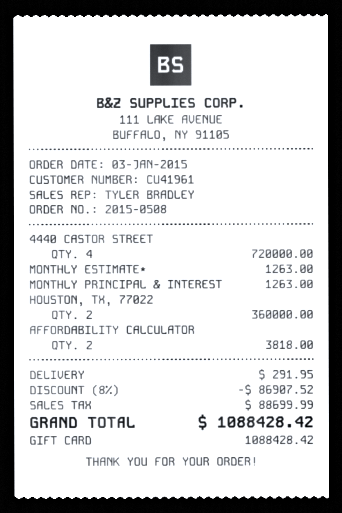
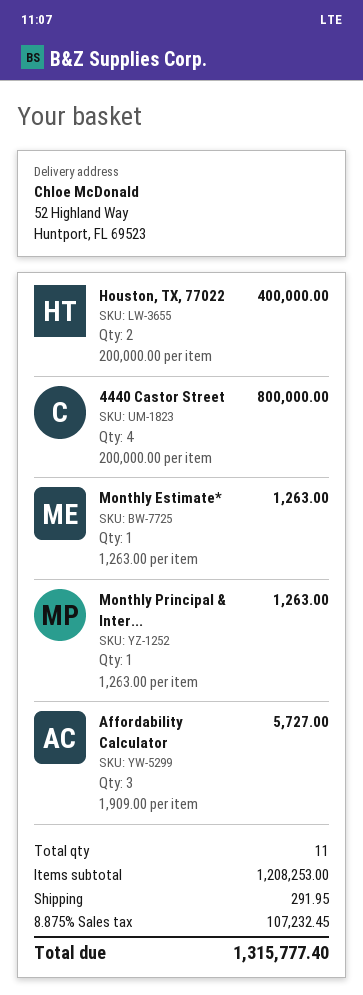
4440 CASTOR STREET: 4 for 720000.00 -> 4 for 800000.00
HOUSTON, TX, 77022: 2 for 360000.00 -> 2 for 400000.00
AFFORDABILITY CALCULATOR: 2 for 3818.00 -> 3 for 5727.00
discount: 8% = 86907.52 -> none
tax: 88699.99 -> 107232.45
total: 1088428.42 -> 1315777.40

